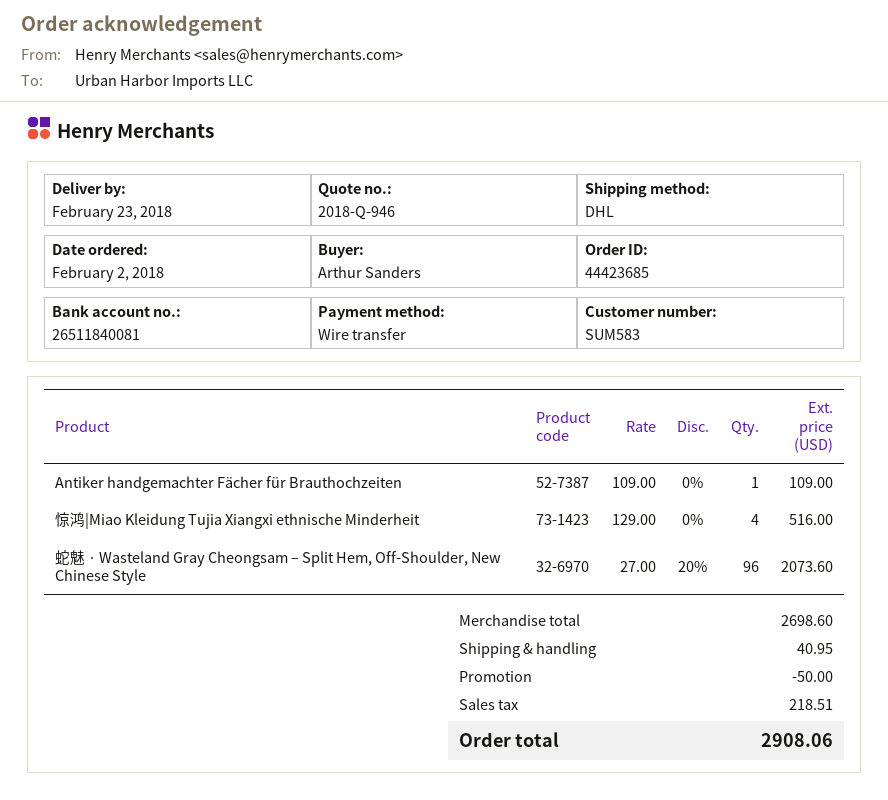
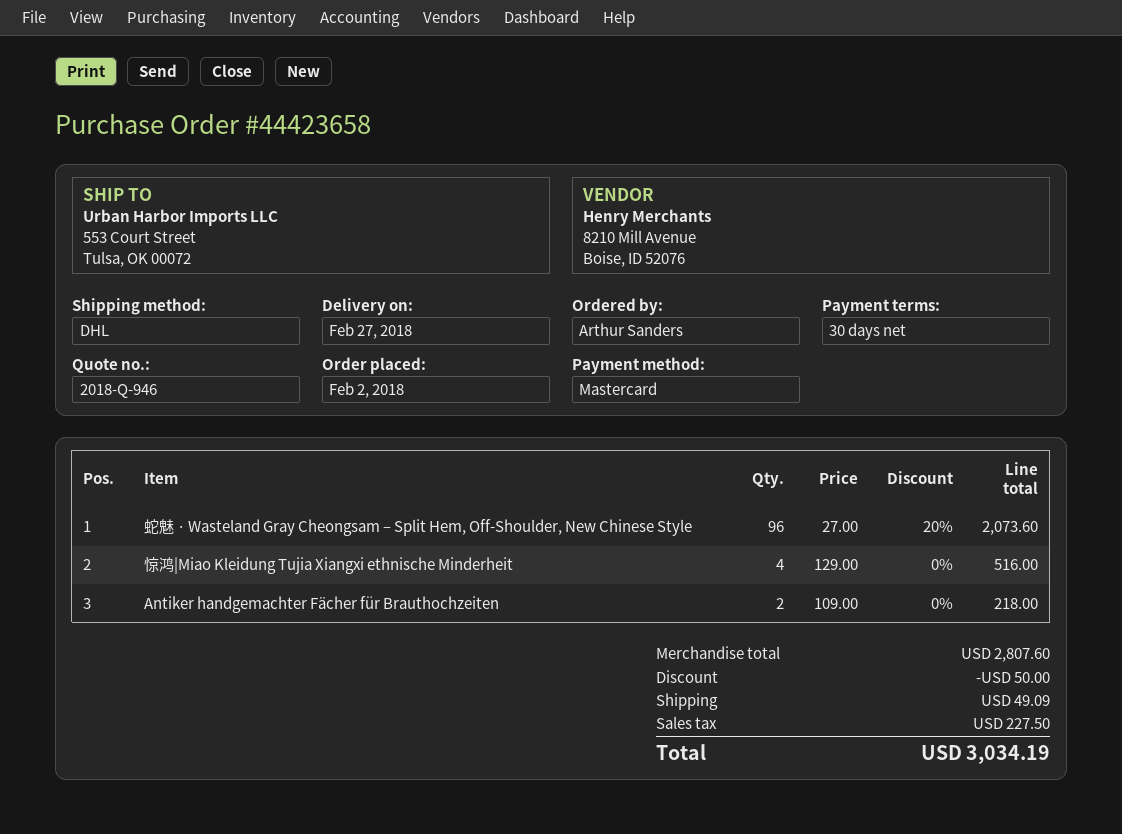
order number: 44423685 -> 44423658
delivery date: 2018-02-23 -> 2018-02-27
payment method: bank transfer -> Mastercard
Antiker handgemachter Fächer für Brauthochzeiten: 1 x 109.00 = 109.00 -> 2 x 109.00 = 218.00
subtotal: 2698.60 -> 2807.60
shipping: 40.95 -> 49.09
tax: 218.51 -> 227.50
total: 2908.06 -> 3034.19

